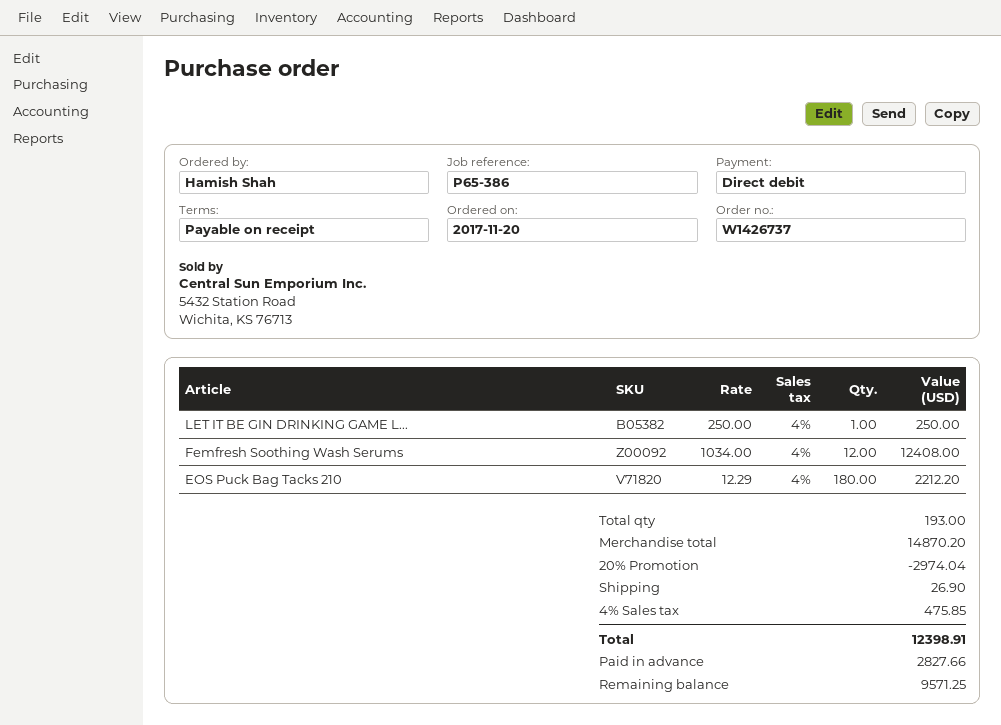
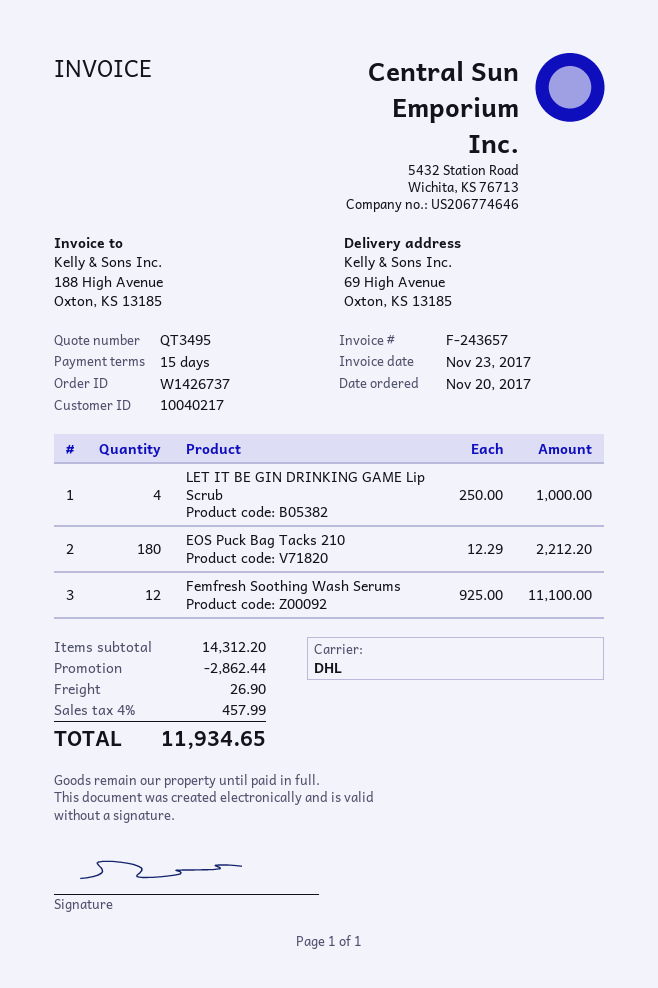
payment terms: on receipt -> 15 days
LET IT BE GIN DRINKING GAME L...: 1 x 250.00 = 250.00 -> 4 x 250.00 = 1000.00
Femfresh Soothing Wash Serums: 12 x 1034.00 = 12408.00 -> 12 x 925.00 = 11100.00
subtotal: 14870.20 -> 14312.20
discount: 2974.04 -> 2862.44
tax: 4% = 475.85 -> 4% = 457.99
total: 12398.91 -> 11934.65

